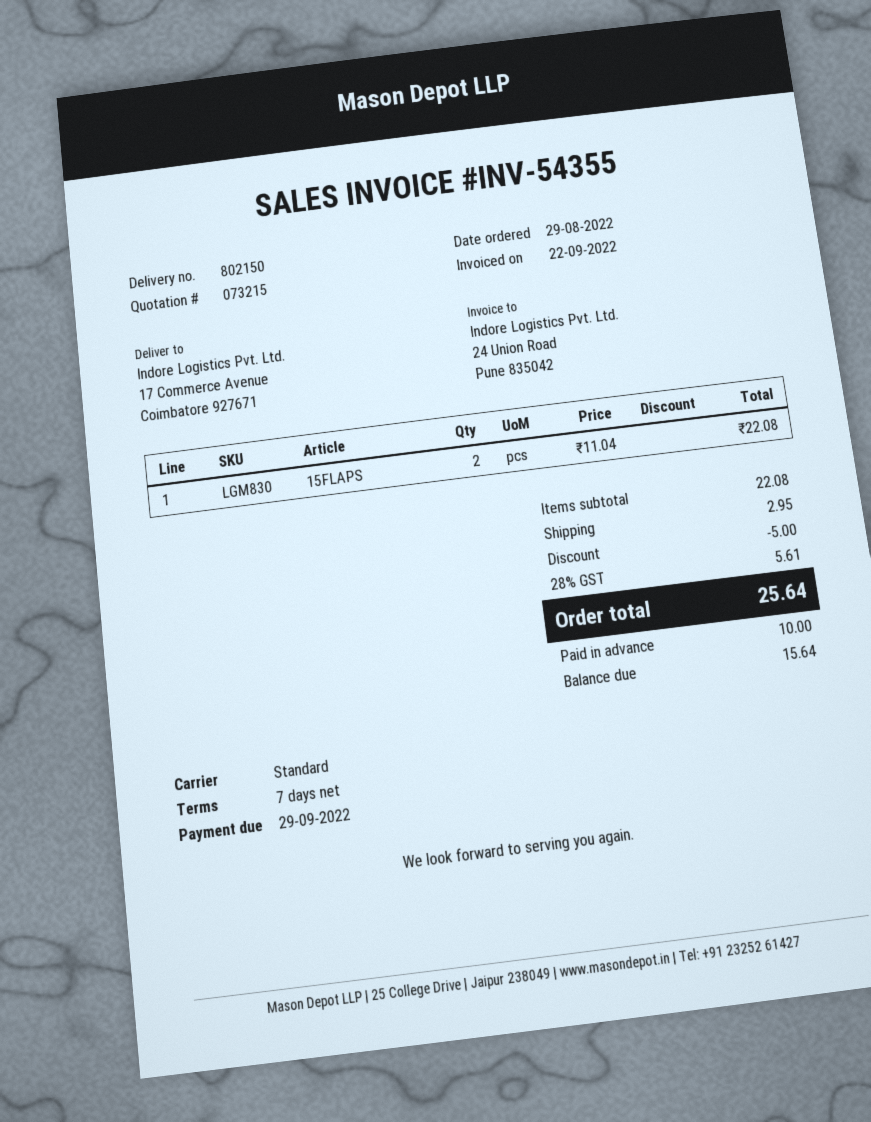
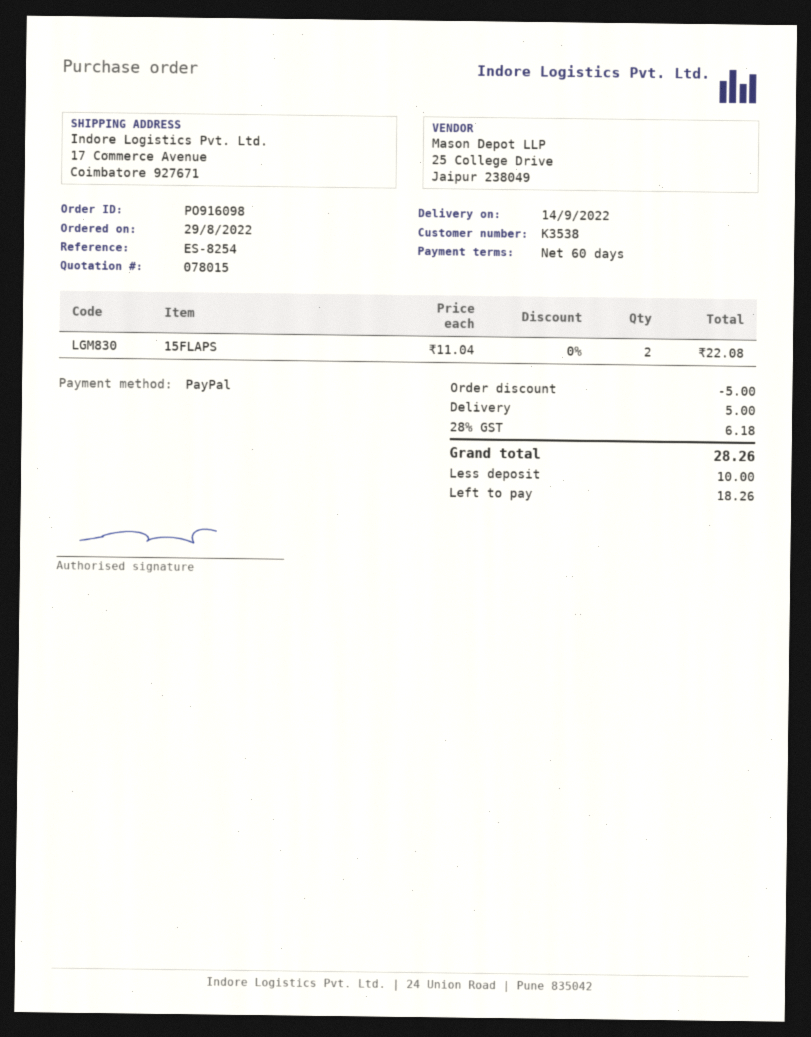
quote number: 073215 -> 078015
payment terms: 7 days -> 60 days
shipping: 2.95 -> 5.00
tax: 28% = 5.61 -> 28% = 6.18
total: 25.64 -> 28.26
balance: 15.64 -> 18.26

